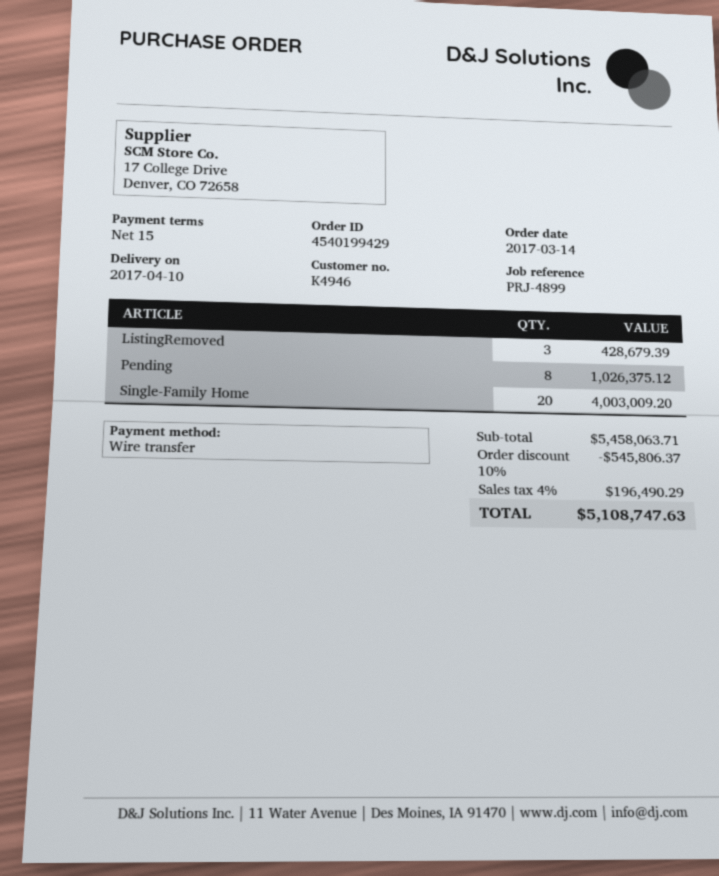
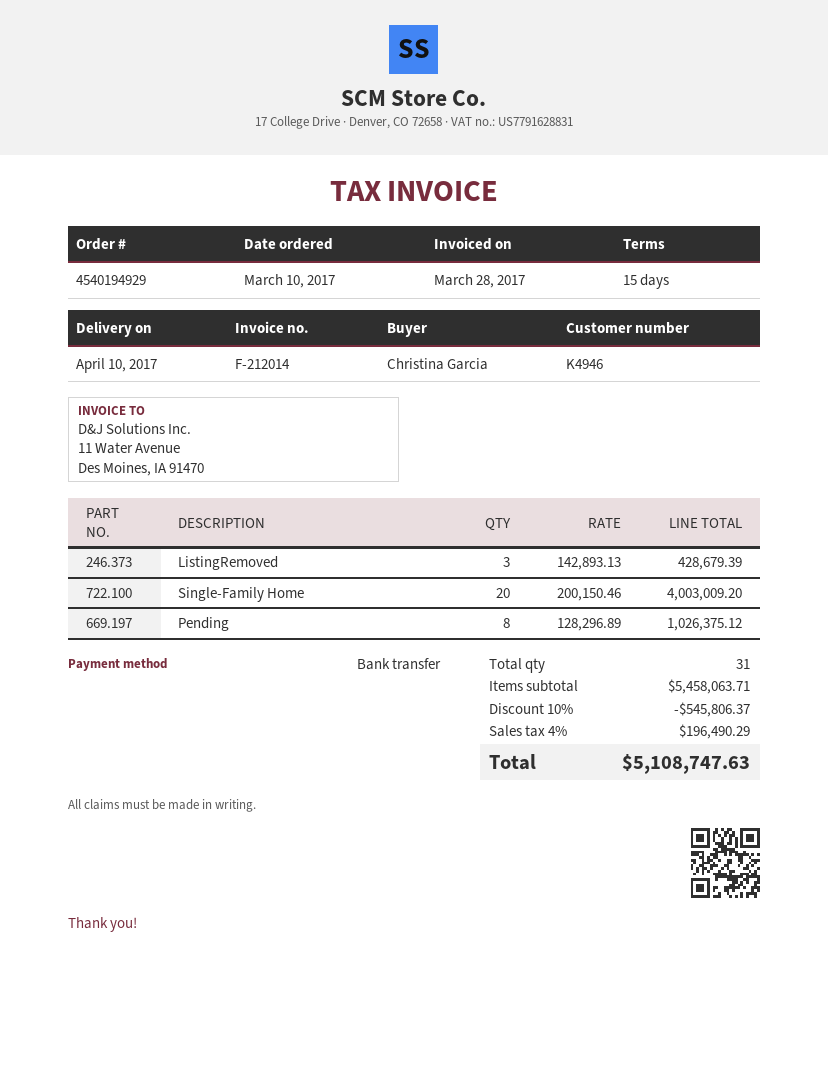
order number: 4540199429 -> 4540194929
order date: 2017-03-14 -> 2017-03-10

